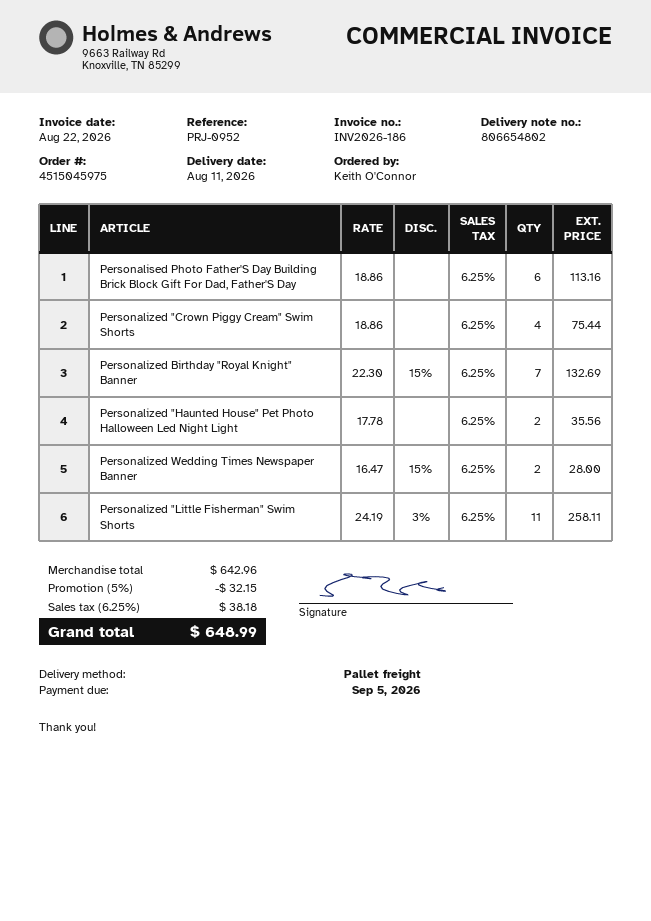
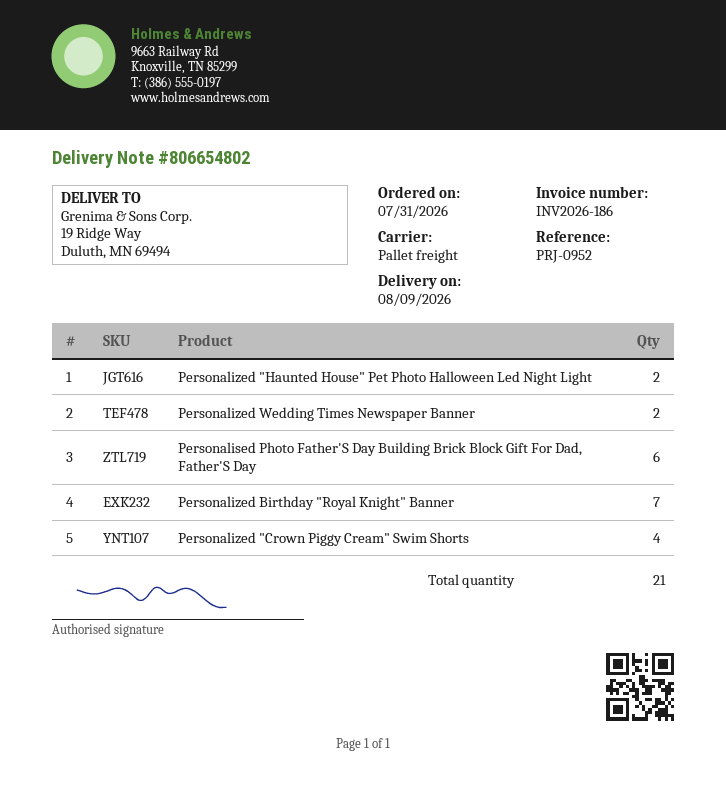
delivery date: 2026-08-11 -> 2026-08-09
Personalized "Little Fisherman" Swim Shorts: 11 -> none

